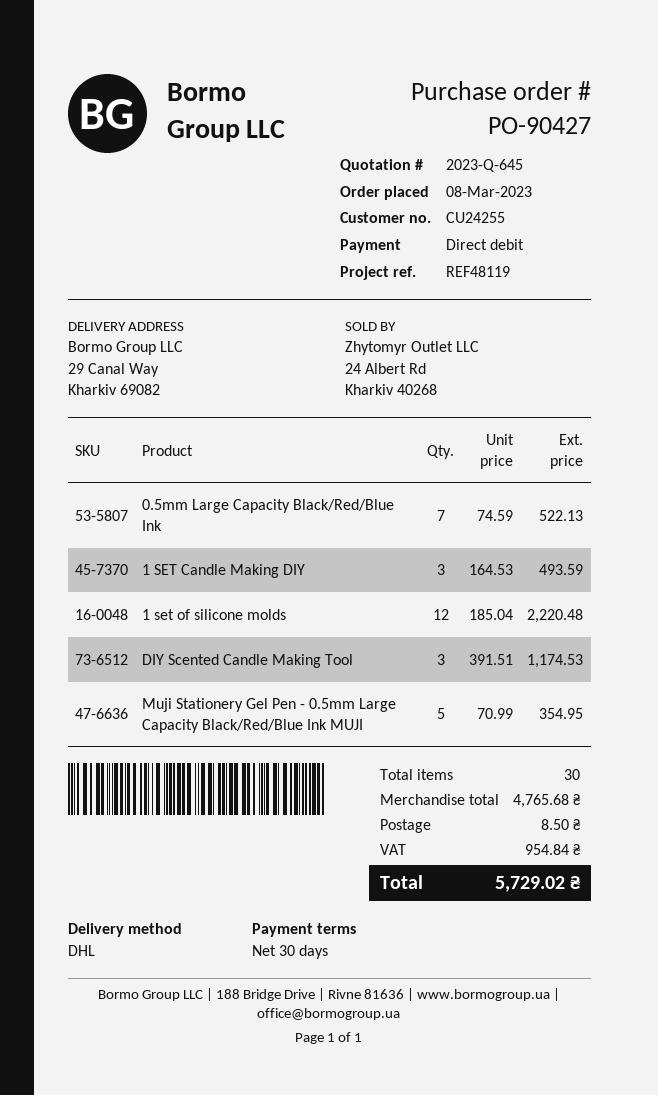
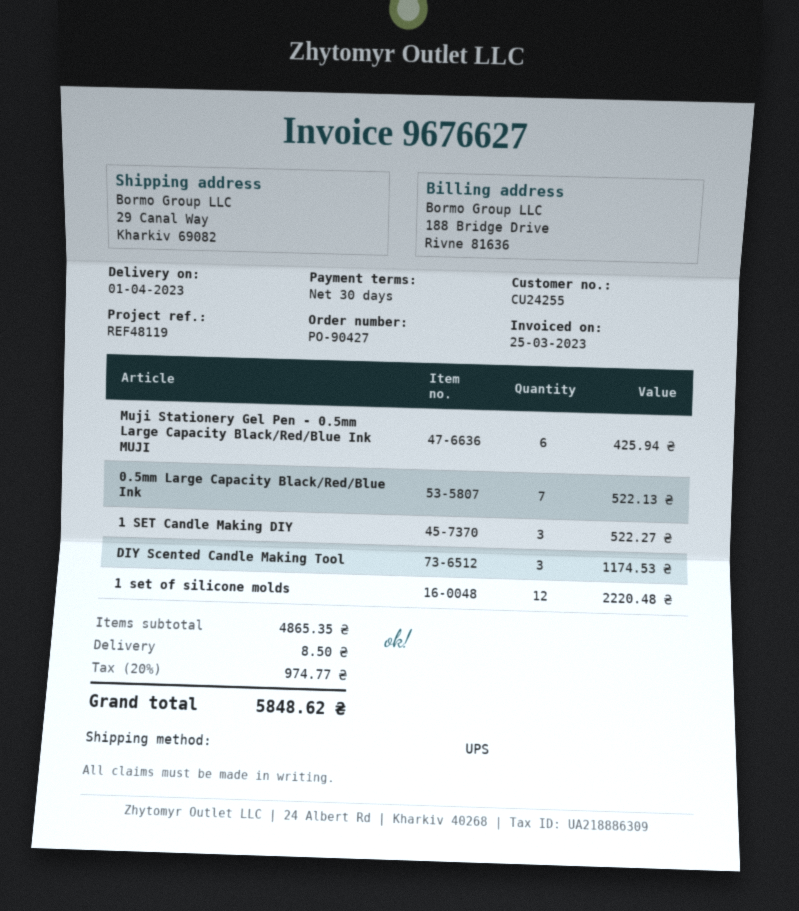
shipping method: DHL -> UPS
1 SET Candle Making DIY: 3 for 493.59 -> 3 for 522.27
Muji Stationery Gel Pen - 0.5mm Large Capacity Black/Red/Blue Ink MUJI: 5 for 354.95 -> 6 for 425.94
subtotal: 4765.68 -> 4865.35
tax: 954.84 -> 974.77
total: 5729.02 -> 5848.62

